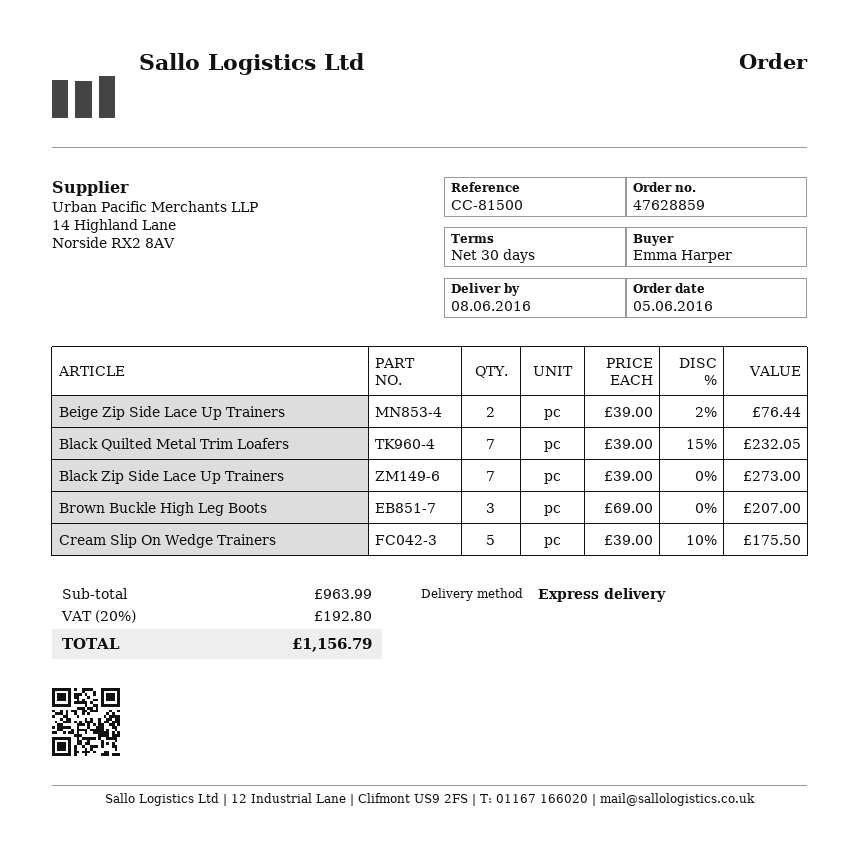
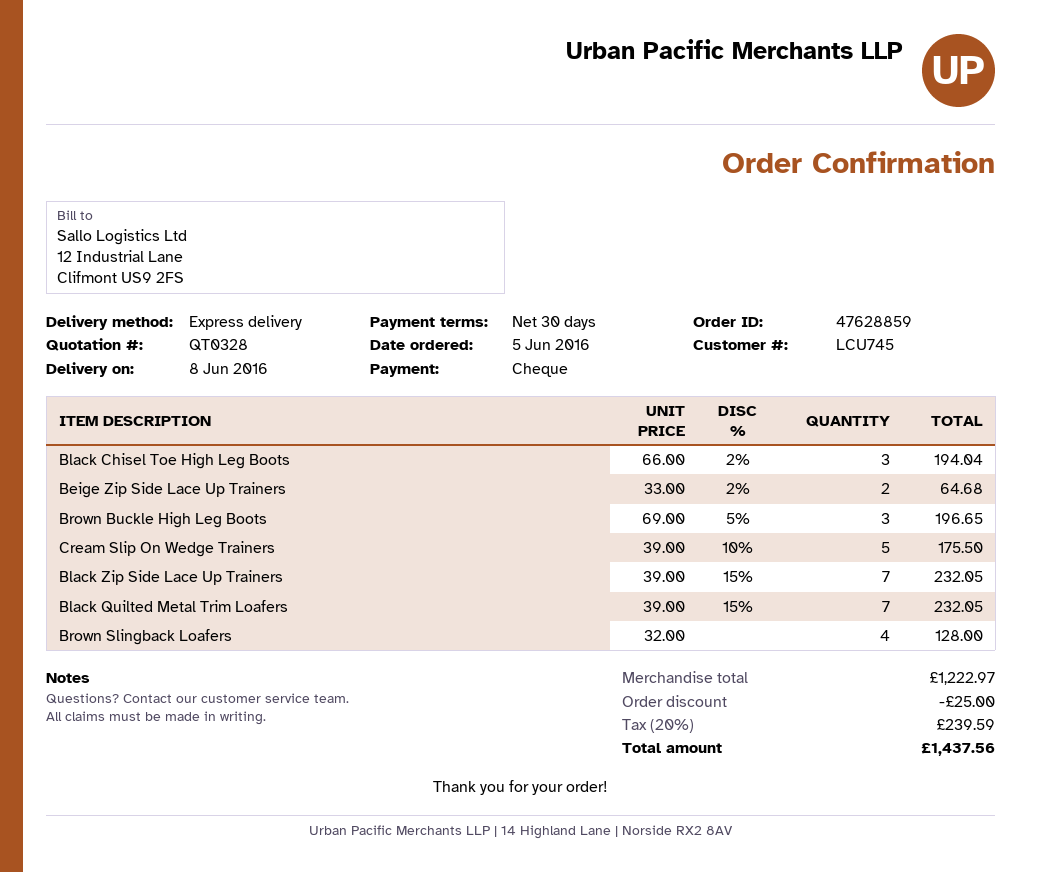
Beige Zip Side Lace Up Trainers: 2 x 39.00 - 2% = 76.44 -> 2 x 33.00 - 2% = 64.68
Black Zip Side Lace Up Trainers: 7 x 39.00 = 273.00 -> 7 x 39.00 - 15% = 232.05
Brown Buckle High Leg Boots: 3 x 69.00 = 207.00 -> 3 x 69.00 - 5% = 196.65
Black Chisel Toe High Leg Boots: none -> 3 x 66.00 - 2% = 194.04
Brown Slingback Loafers: none -> 4 x 32.00 = 128.00
subtotal: 963.99 -> 1222.97
discount: none -> 25.00
tax: 20% = 192.80 -> 20% = 239.59
total: 1156.79 -> 1437.56

